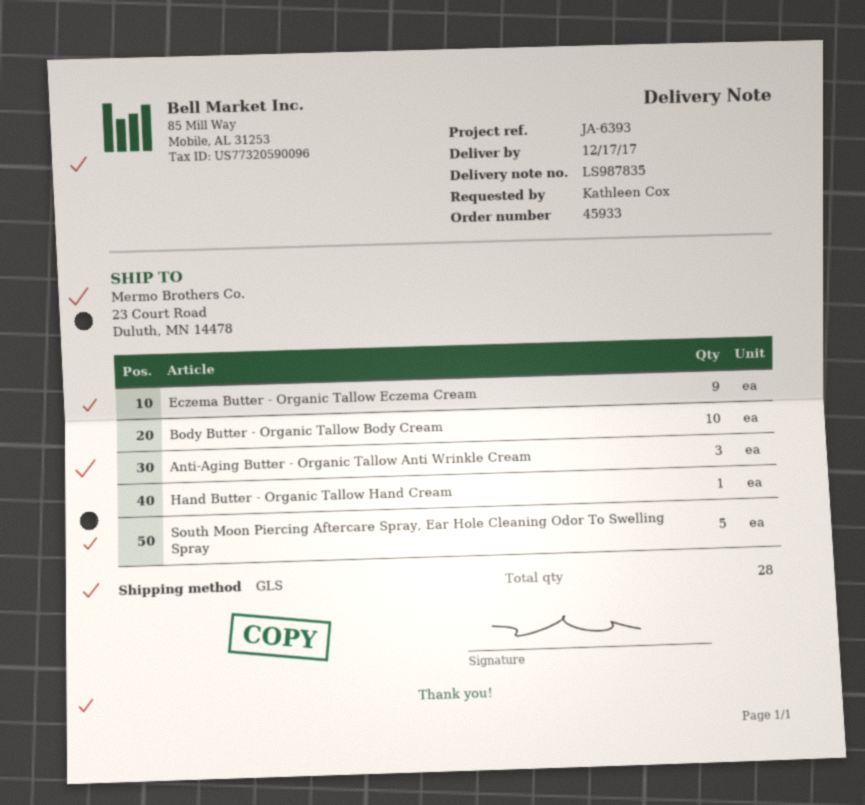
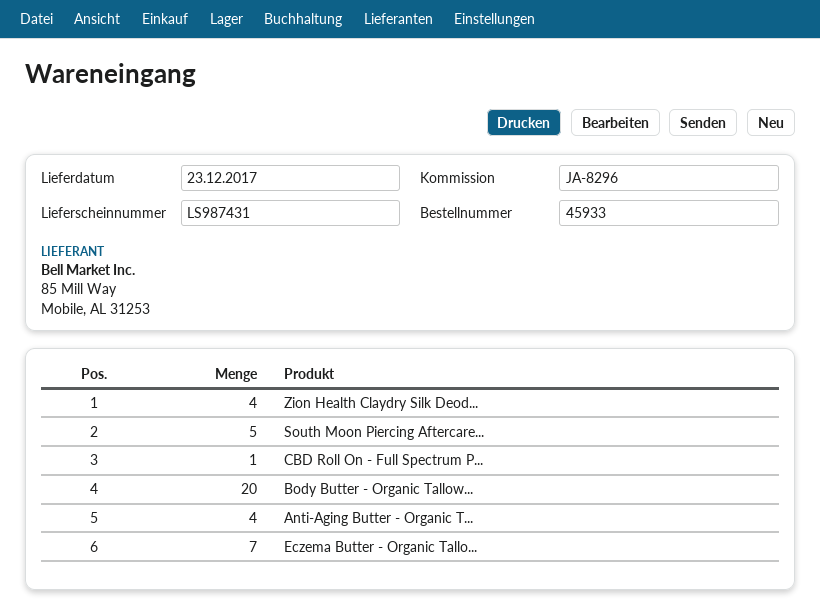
delivery note number: LS987835 -> LS987431
delivery date: 2017-12-17 -> 2017-12-23
reference: JA-6393 -> JA-8296
Eczema Butter - Organic Tallow Eczema Cream: 9 -> 7
Body Butter - Organic Tallow Body Cream: 10 -> 20
Anti-Aging Butter - Organic Tallow Anti Wrinkle Cream: 3 -> 4
Hand Butter - Organic Tallow Hand Cream: 1 -> none
Zion Health Claydry Silk Deod...: none -> 4
CBD Roll On - Full Spectrum P...: none -> 1

